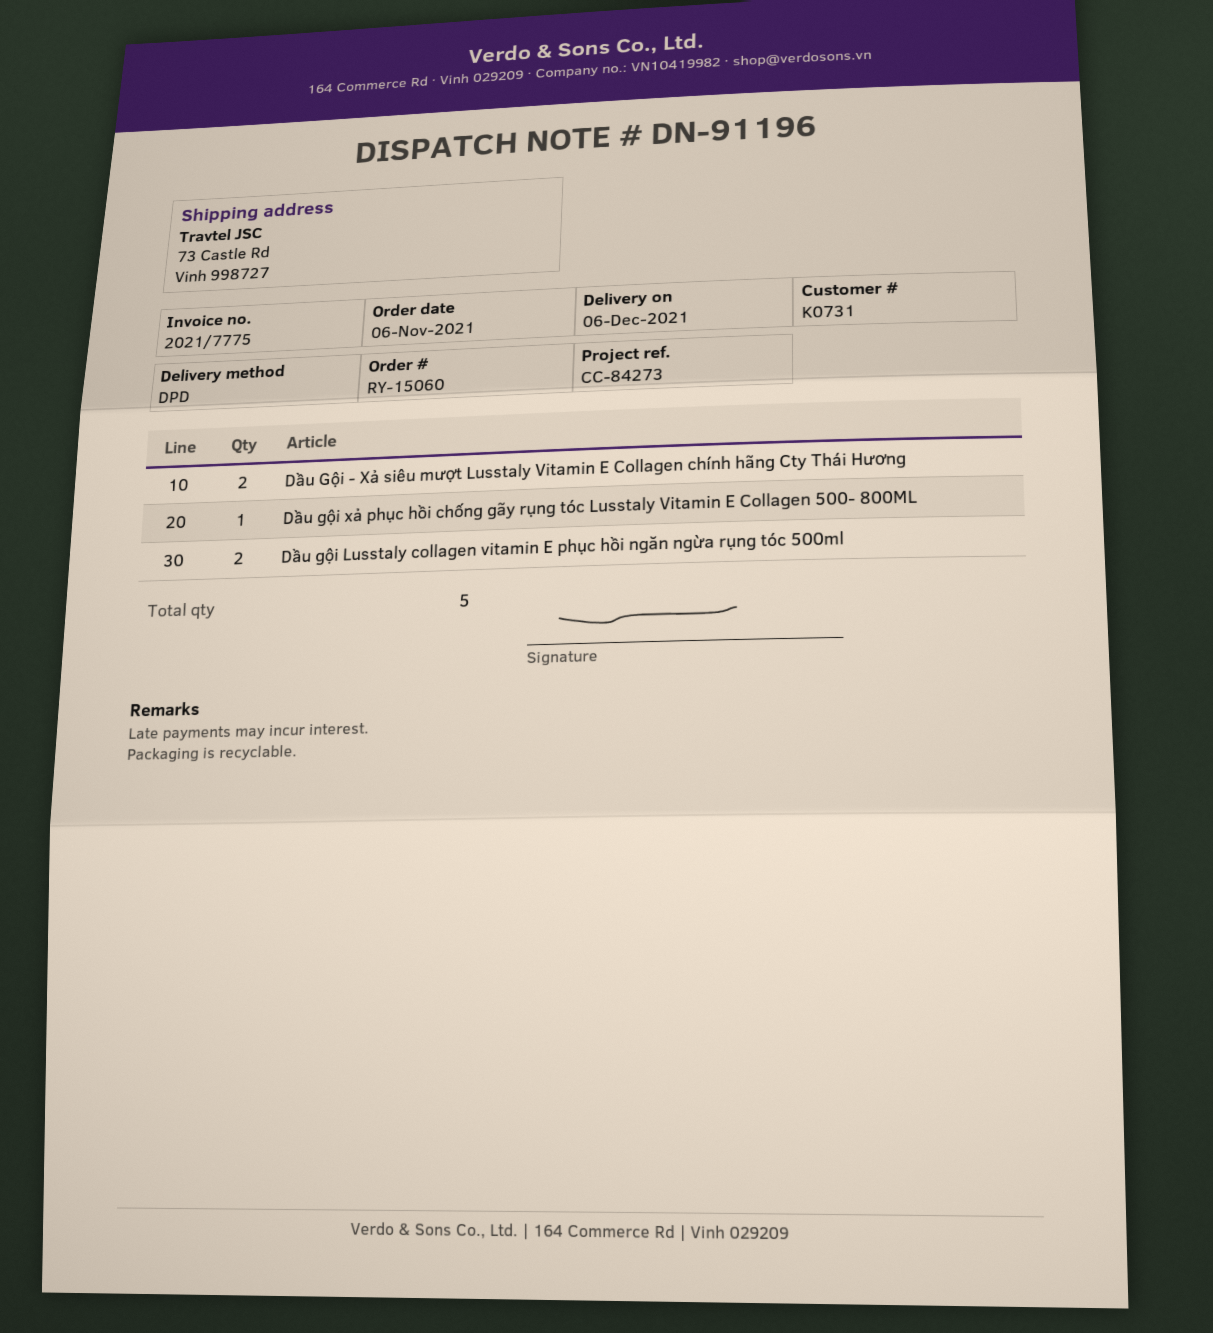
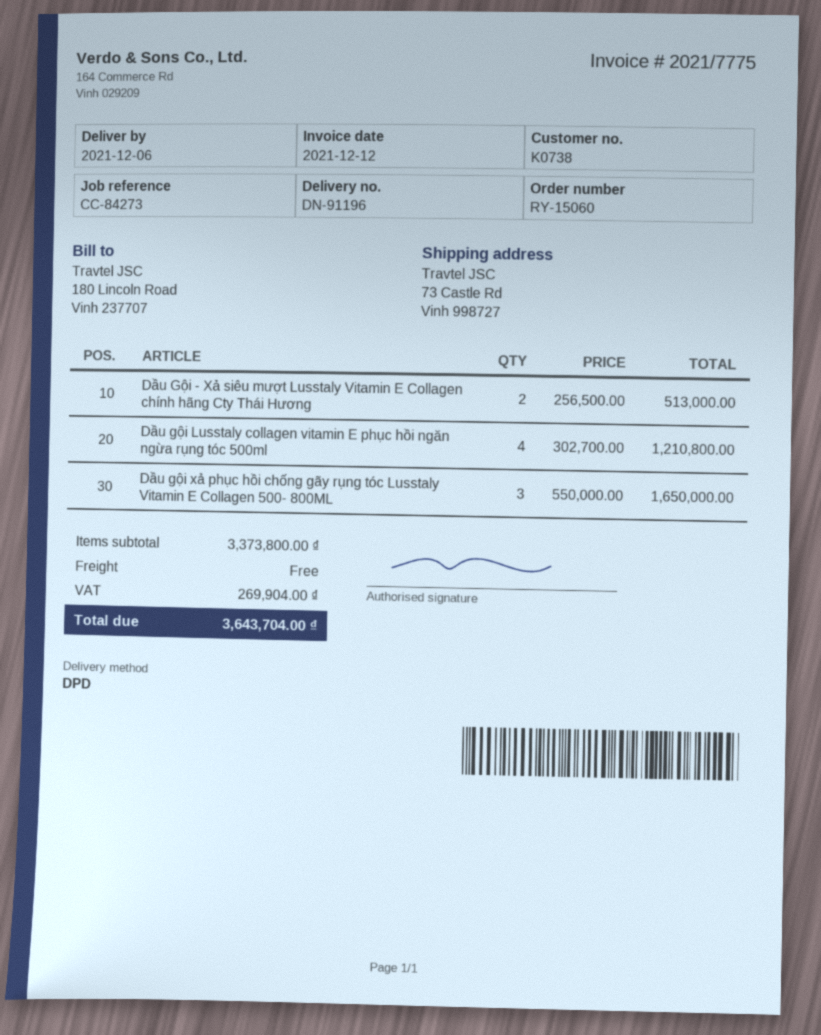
customer number: K0731 -> K0738
Dầu gội xả phục hồi chống gãy rụng tóc Lusstaly Vitamin E Collagen 500- 800ML: 1 -> 3
Dầu gội Lusstaly collagen vitamin E phục hồi ngăn ngừa rụng tóc 500ml: 2 -> 4

